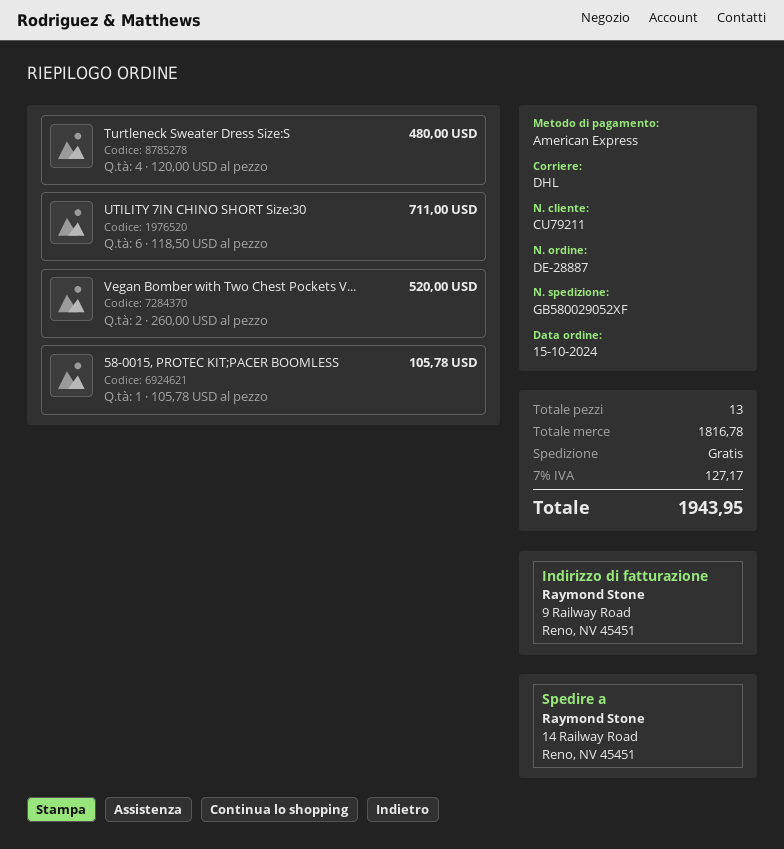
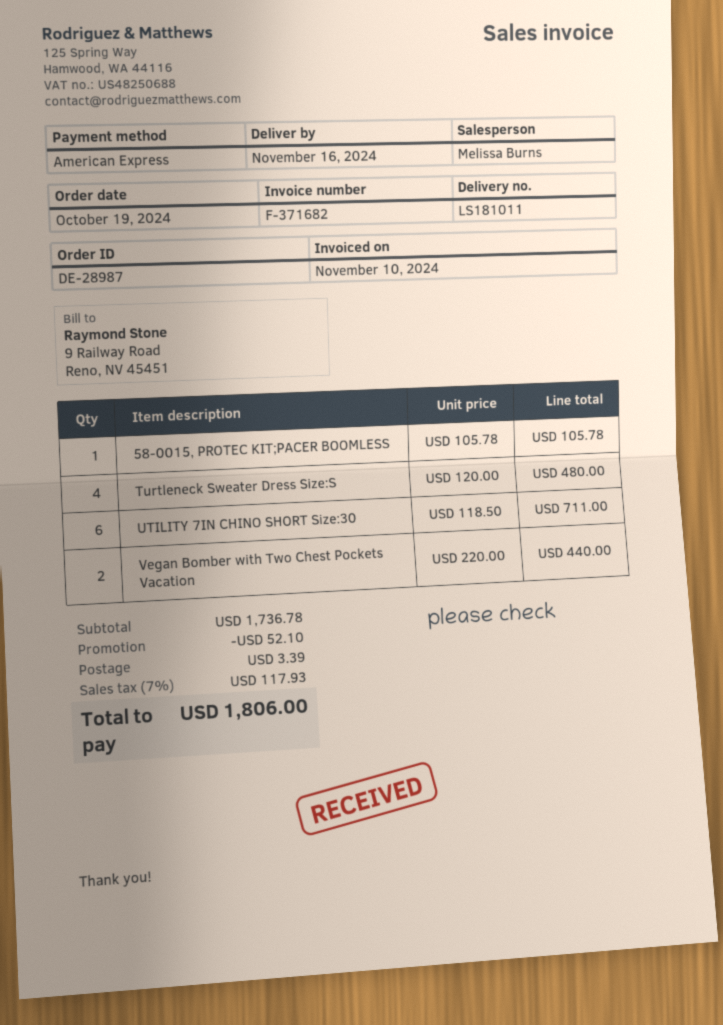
order number: DE-28887 -> DE-28987
order date: 2024-10-15 -> 2024-10-19
Vegan Bomber with Two Chest Pockets V...: 2 x 260.00 = 520.00 -> 2 x 220.00 = 440.00
subtotal: 1816.78 -> 1736.78
discount: none -> 52.10
shipping: 0.00 -> 3.39
tax: 7% = 127.17 -> 7% = 117.93
total: 1943.95 -> 1806.00

